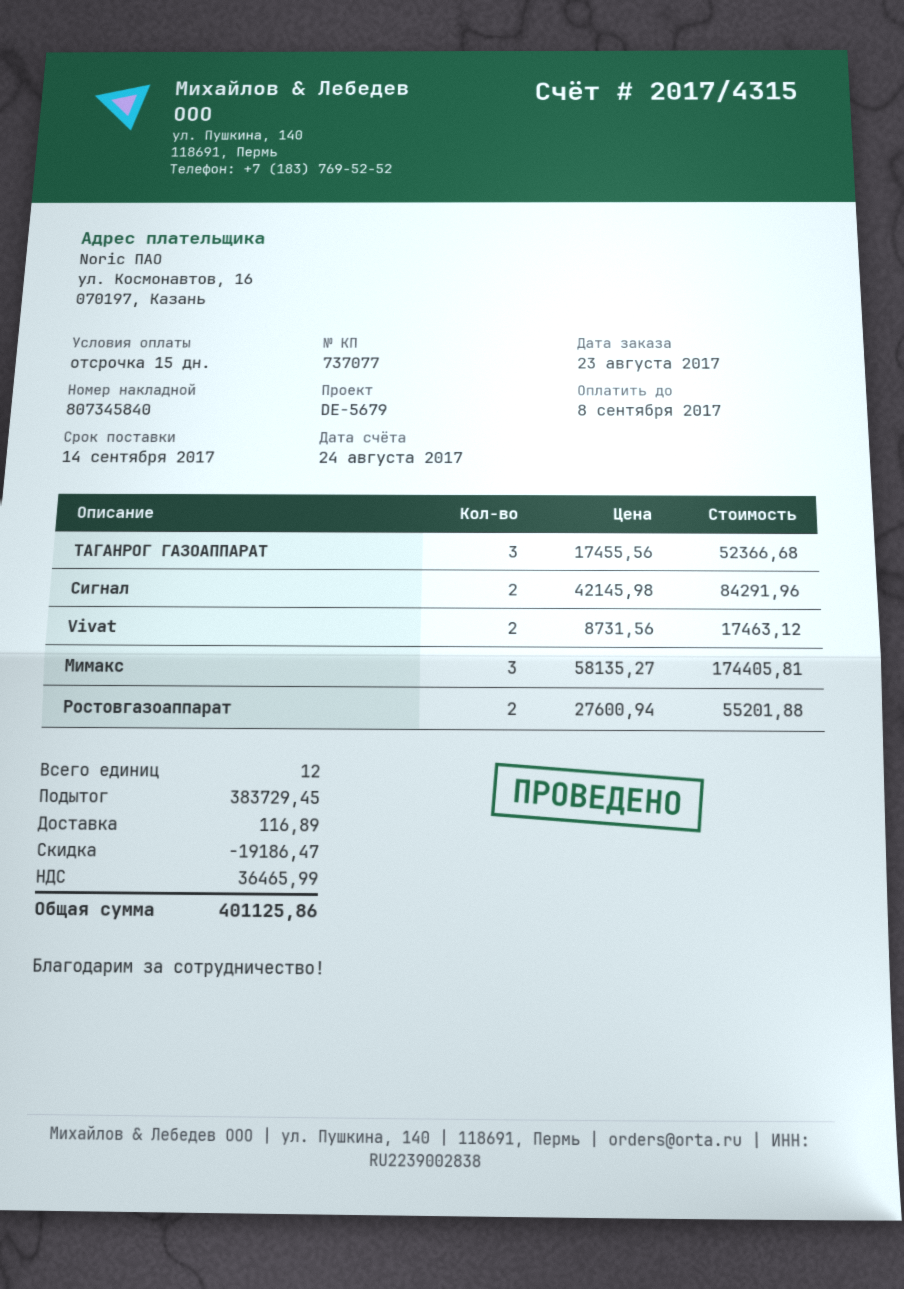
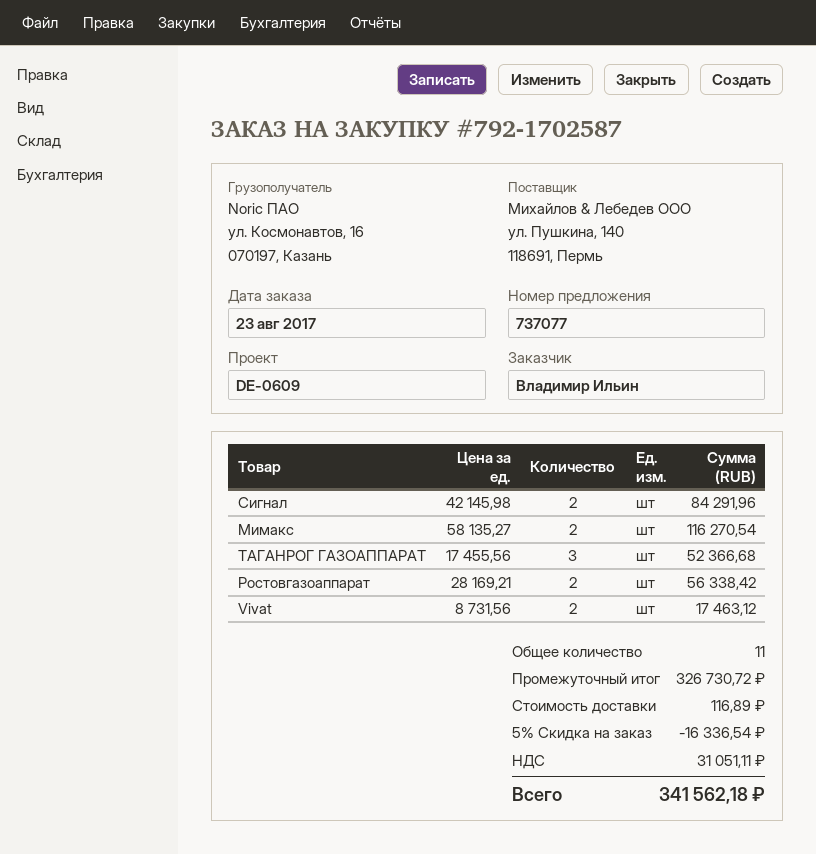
reference: DE-5679 -> DE-0609
Мимакс: 3 x 58135.27 = 174405.81 -> 2 x 58135.27 = 116270.54
Ростовгазоаппарат: 2 x 27600.94 = 55201.88 -> 2 x 28169.21 = 56338.42
total quantity: 12 -> 11
subtotal: 383729.45 -> 326730.72
discount: 19186.47 -> 16336.54
tax: 36465.99 -> 31051.11
total: 401125.86 -> 341562.18

